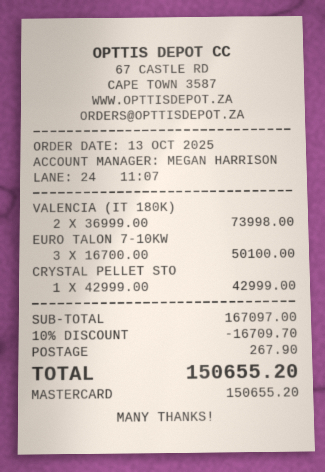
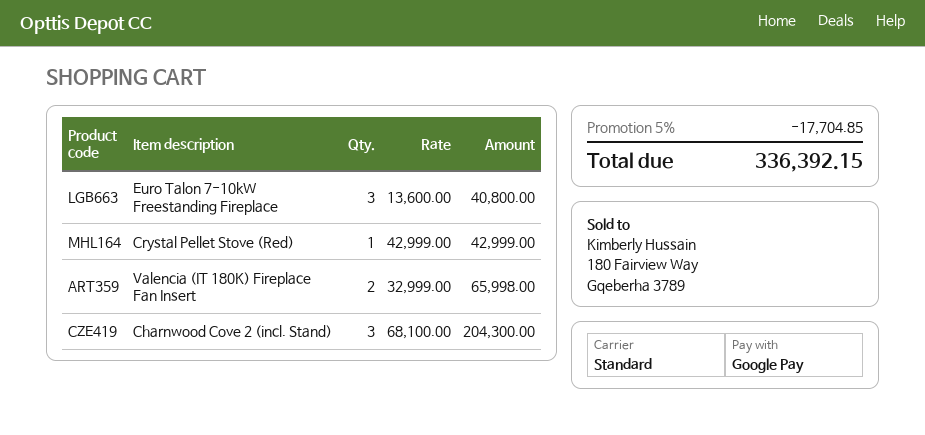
payment method: Mastercard -> Google Pay
VALENCIA (IT 180K): 2 x 36999.00 = 73998.00 -> 2 x 32999.00 = 65998.00
EURO TALON 7-10KW: 3 x 16700.00 = 50100.00 -> 3 x 13600.00 = 40800.00
Charnwood Cove 2 (incl. Stand): none -> 3 x 68100.00 = 204300.00
discount: 10% = 16709.70 -> 5% = 17704.85
shipping: 267.90 -> none
total: 150655.20 -> 336392.15

